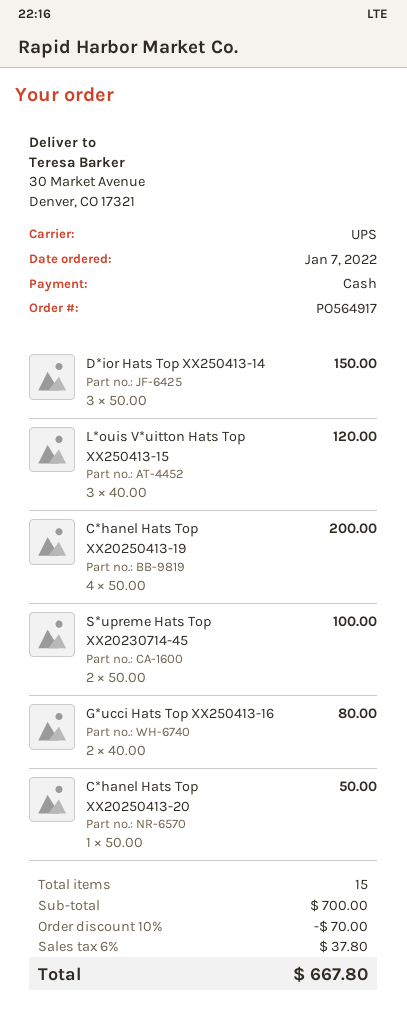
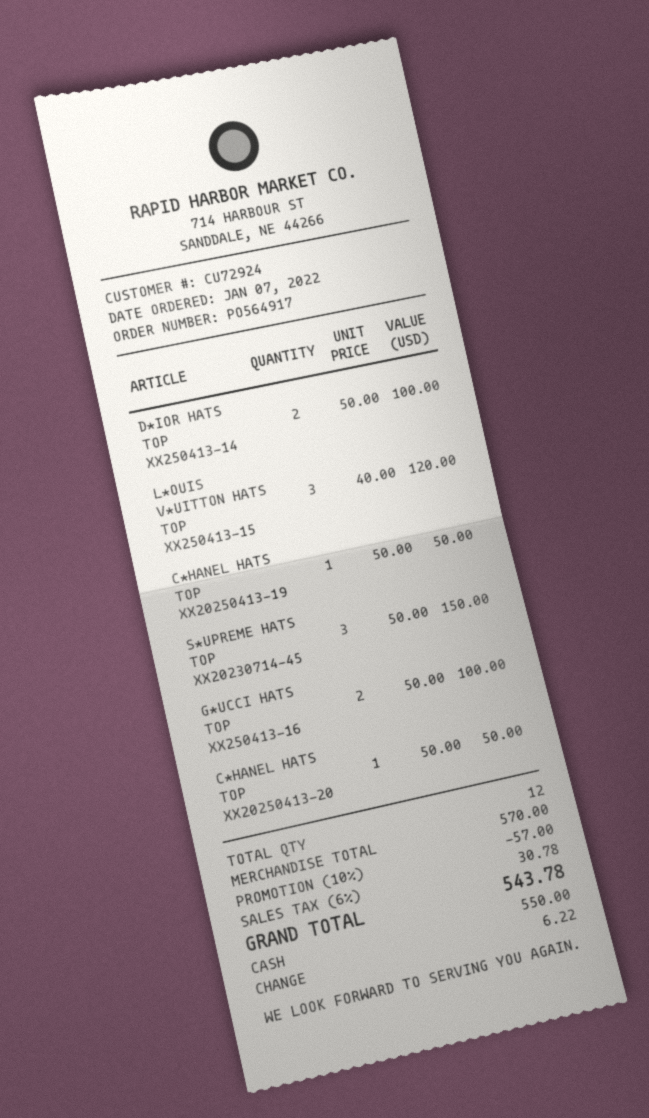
D*ior Hats Top XX250413-14: 3 x 50.00 = 150.00 -> 2 x 50.00 = 100.00
C*hanel Hats Top XX20250413-19: 4 x 50.00 = 200.00 -> 1 x 50.00 = 50.00
S*upreme Hats Top XX20230714-45: 2 x 50.00 = 100.00 -> 3 x 50.00 = 150.00
G*ucci Hats Top XX250413-16: 2 x 40.00 = 80.00 -> 2 x 50.00 = 100.00
total quantity: 15 -> 12
subtotal: 700.00 -> 570.00
discount: 10% = 70.00 -> 10% = 57.00
tax: 6% = 37.80 -> 6% = 30.78
total: 667.80 -> 543.78

